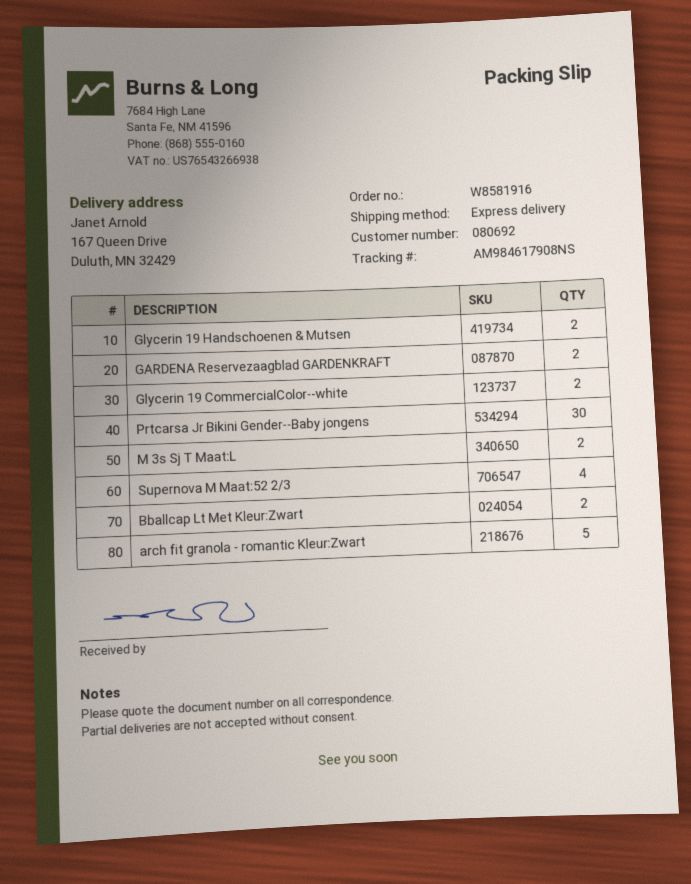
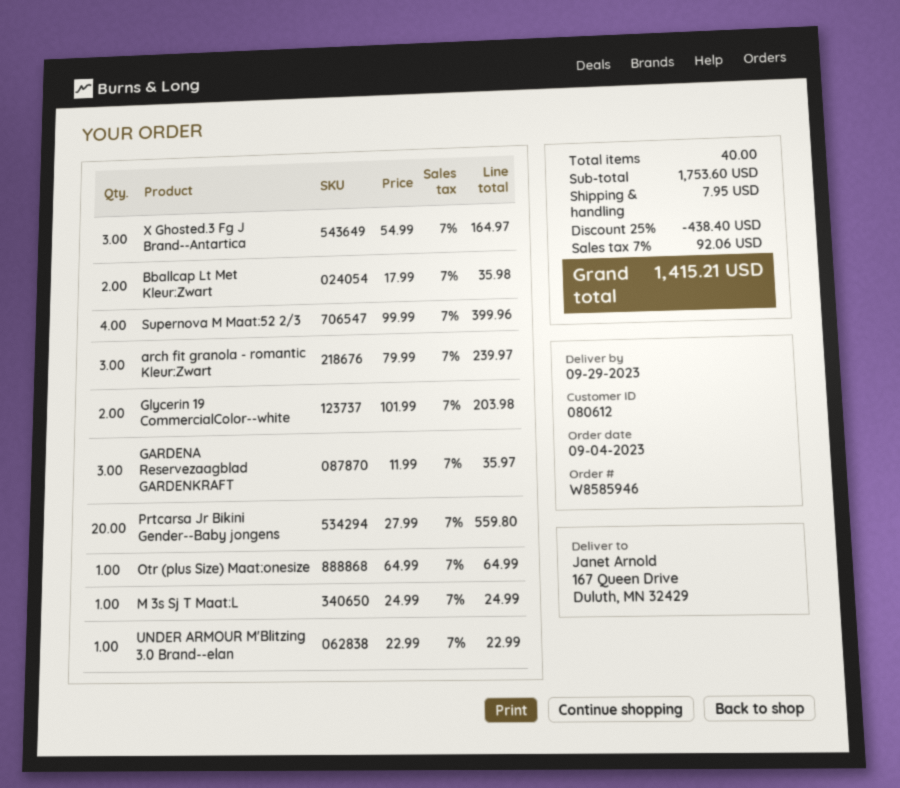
order number: W8581916 -> W8585946
customer number: 080692 -> 080612
Glycerin 19 Handschoenen & Mutsen: 2 -> none
GARDENA Reservezaagblad GARDENKRAFT: 2 -> 3
Prtcarsa Jr Bikini Gender--Baby jongens: 30 -> 20
M 3s Sj T Maat:L: 2 -> 1
arch fit granola - romantic Kleur:Zwart: 5 -> 3
X Ghosted.3 Fg J Brand--Antartica: none -> 3
Otr (plus Size) Maat:onesize: none -> 1
UNDER ARMOUR M'Blitzing 3.0 Brand--elan: none -> 1

